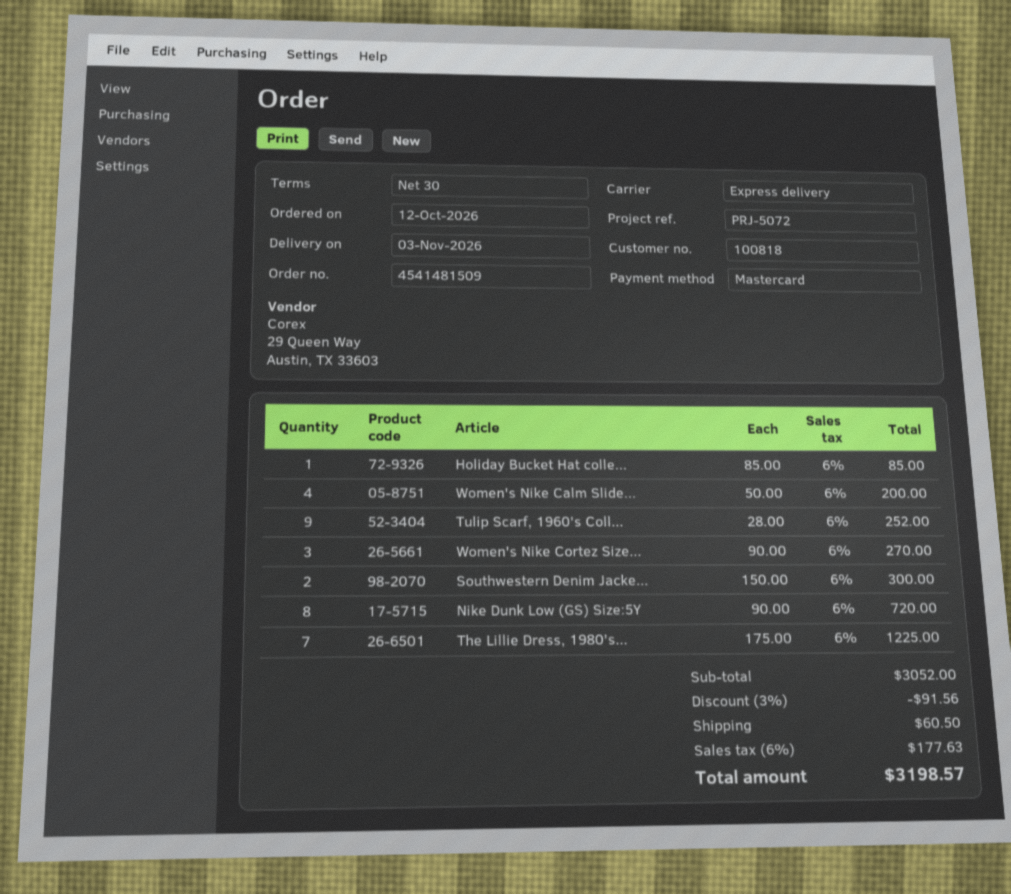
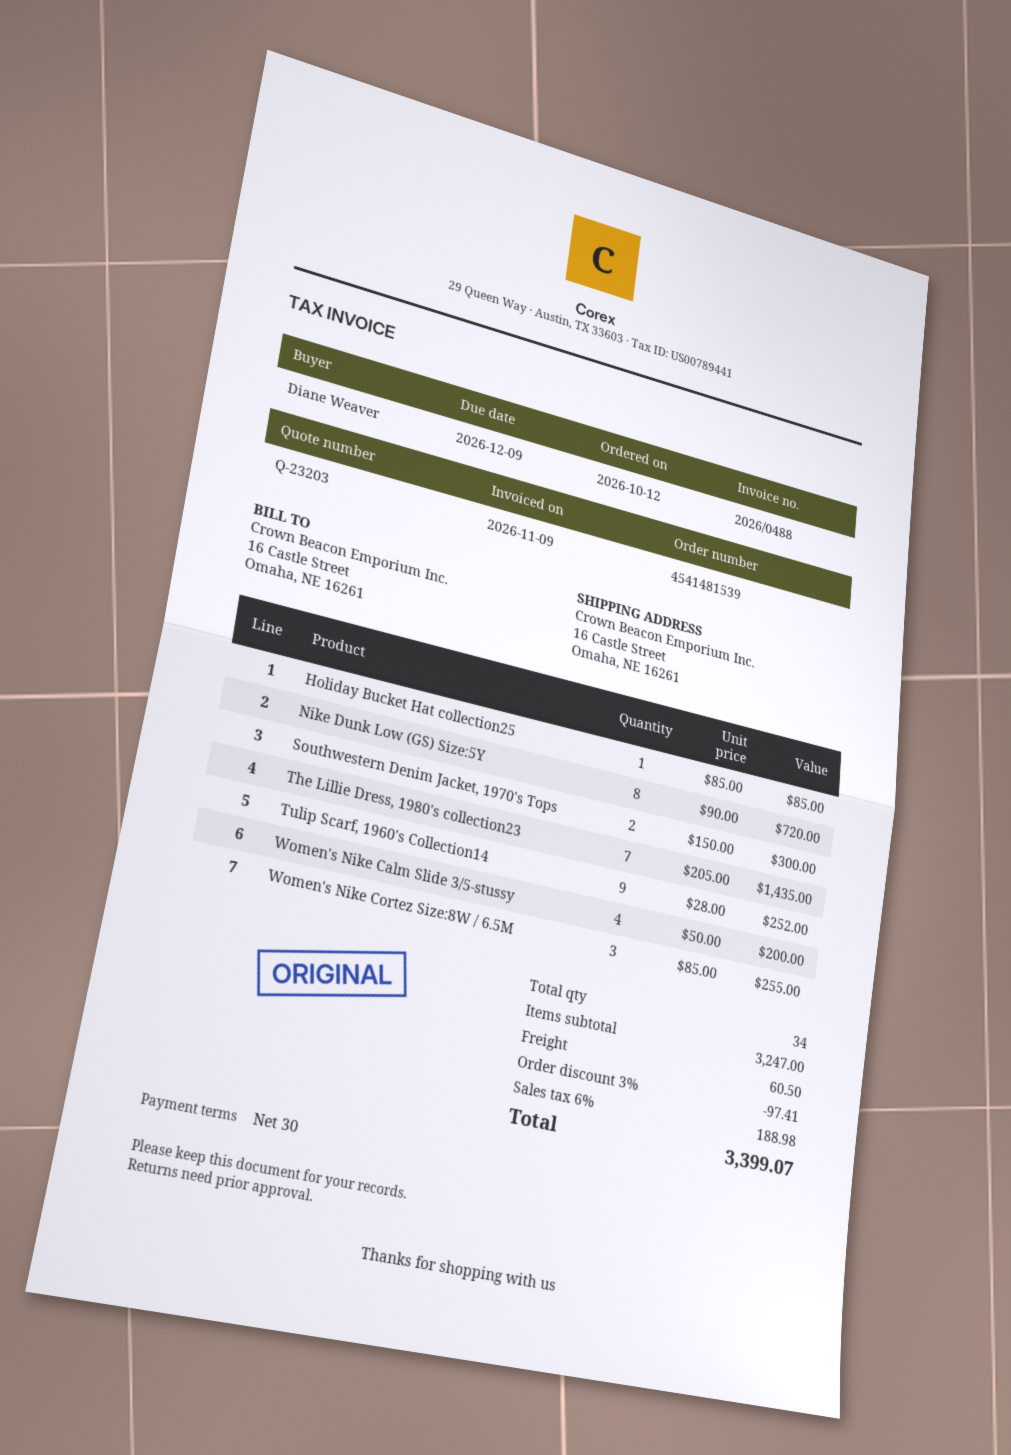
order number: 4541481509 -> 4541481539
Women's Nike Cortez Size...: 3 x 90.00 = 270.00 -> 3 x 85.00 = 255.00
The Lillie Dress, 1980's...: 7 x 175.00 = 1225.00 -> 7 x 205.00 = 1435.00
subtotal: 3052.00 -> 3247.00
discount: 3% = 91.56 -> 3% = 97.41
tax: 6% = 177.63 -> 6% = 188.98
total: 3198.57 -> 3399.07

